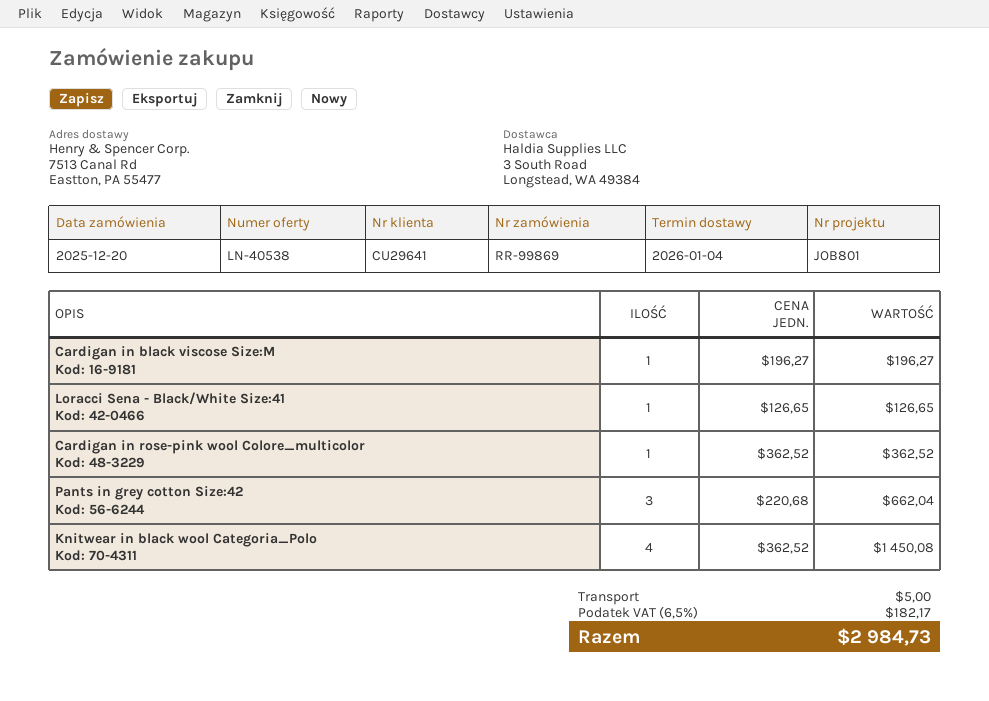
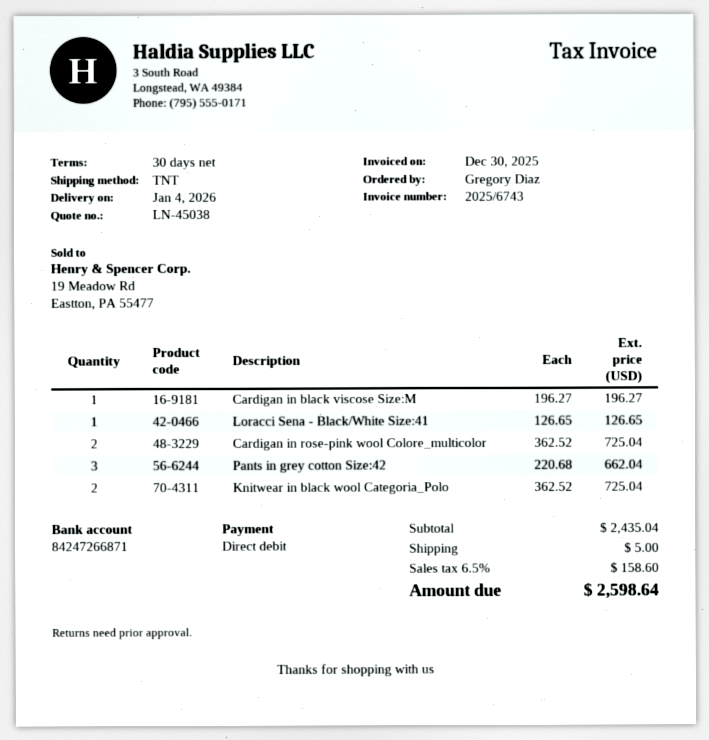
quote number: LN-40538 -> LN-45038
Cardigan in rose-pink wool Colore_multicolor: 1 x 362.52 = 362.52 -> 2 x 362.52 = 725.04
Knitwear in black wool Categoria_Polo: 4 x 362.52 = 1450.08 -> 2 x 362.52 = 725.04
tax: 6.5% = 182.17 -> 6.5% = 158.60
total: 2984.73 -> 2598.64

